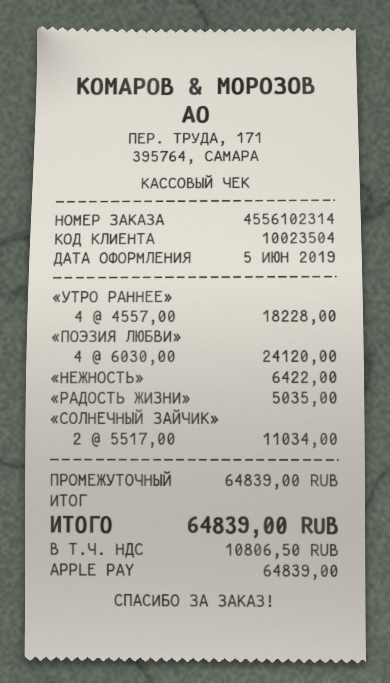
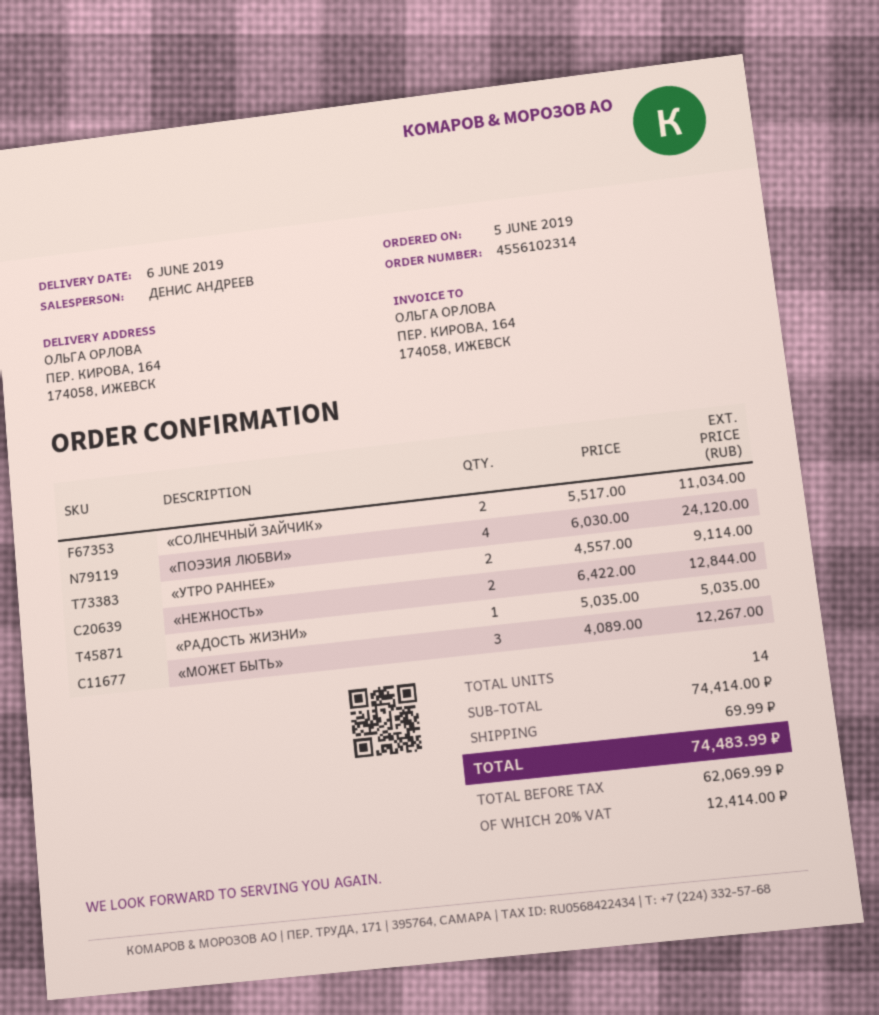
«УТРО РАННЕЕ»: 4 x 4557.00 = 18228.00 -> 2 x 4557.00 = 9114.00
«НЕЖНОСТЬ»: 1 x 6422.00 = 6422.00 -> 2 x 6422.00 = 12844.00
«МОЖЕТ БЫТЬ»: none -> 3 x 4089.00 = 12267.00
subtotal: 64839.00 -> 74414.00
shipping: none -> 69.99
tax: 10806.50 -> 12414.00
total: 64839.00 -> 74483.99

